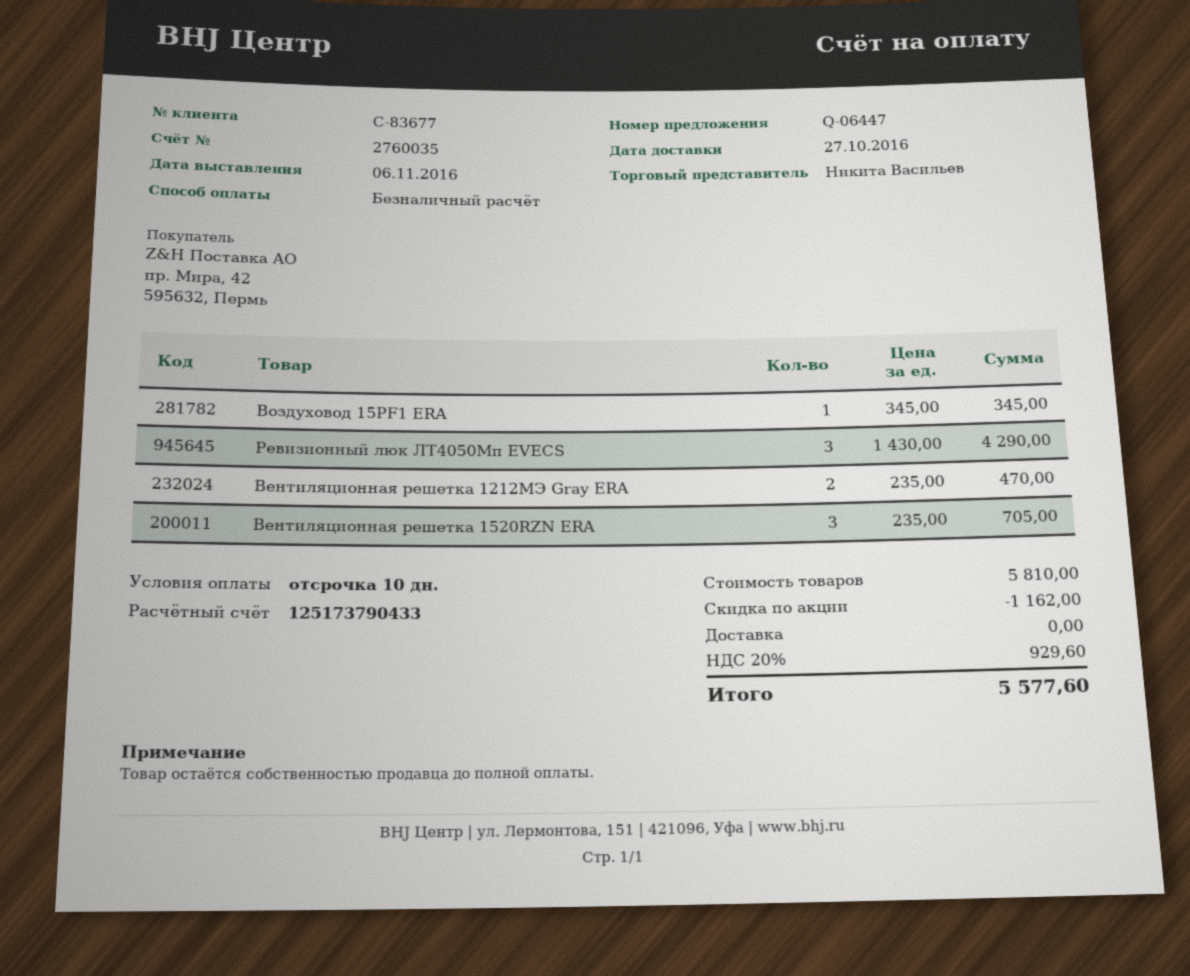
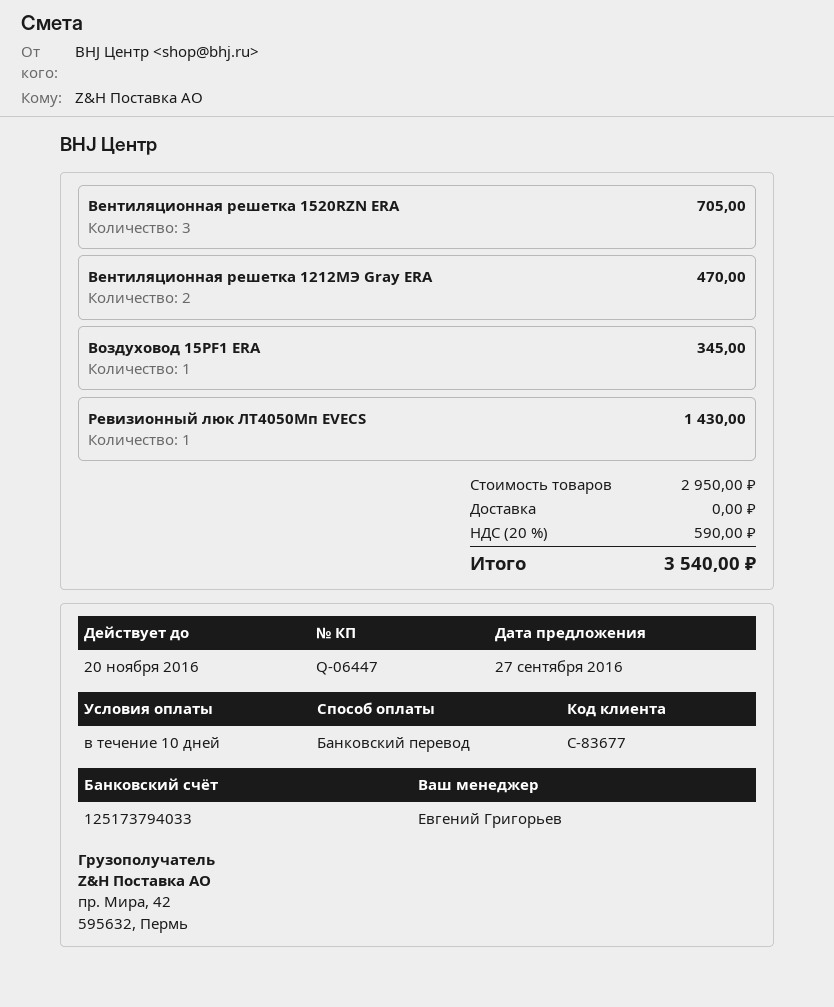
sales rep: Никита Васильев -> Евгений Григорьев
bank account: 125173790433 -> 125173794033
Ревизионный люк ЛТ4050Мп EVECS: 3 for 4290.00 -> 1 for 1430.00
subtotal: 5810.00 -> 2950.00
discount: 1162.00 -> none
tax: 20% = 929.60 -> 20% = 590.00
total: 5577.60 -> 3540.00

